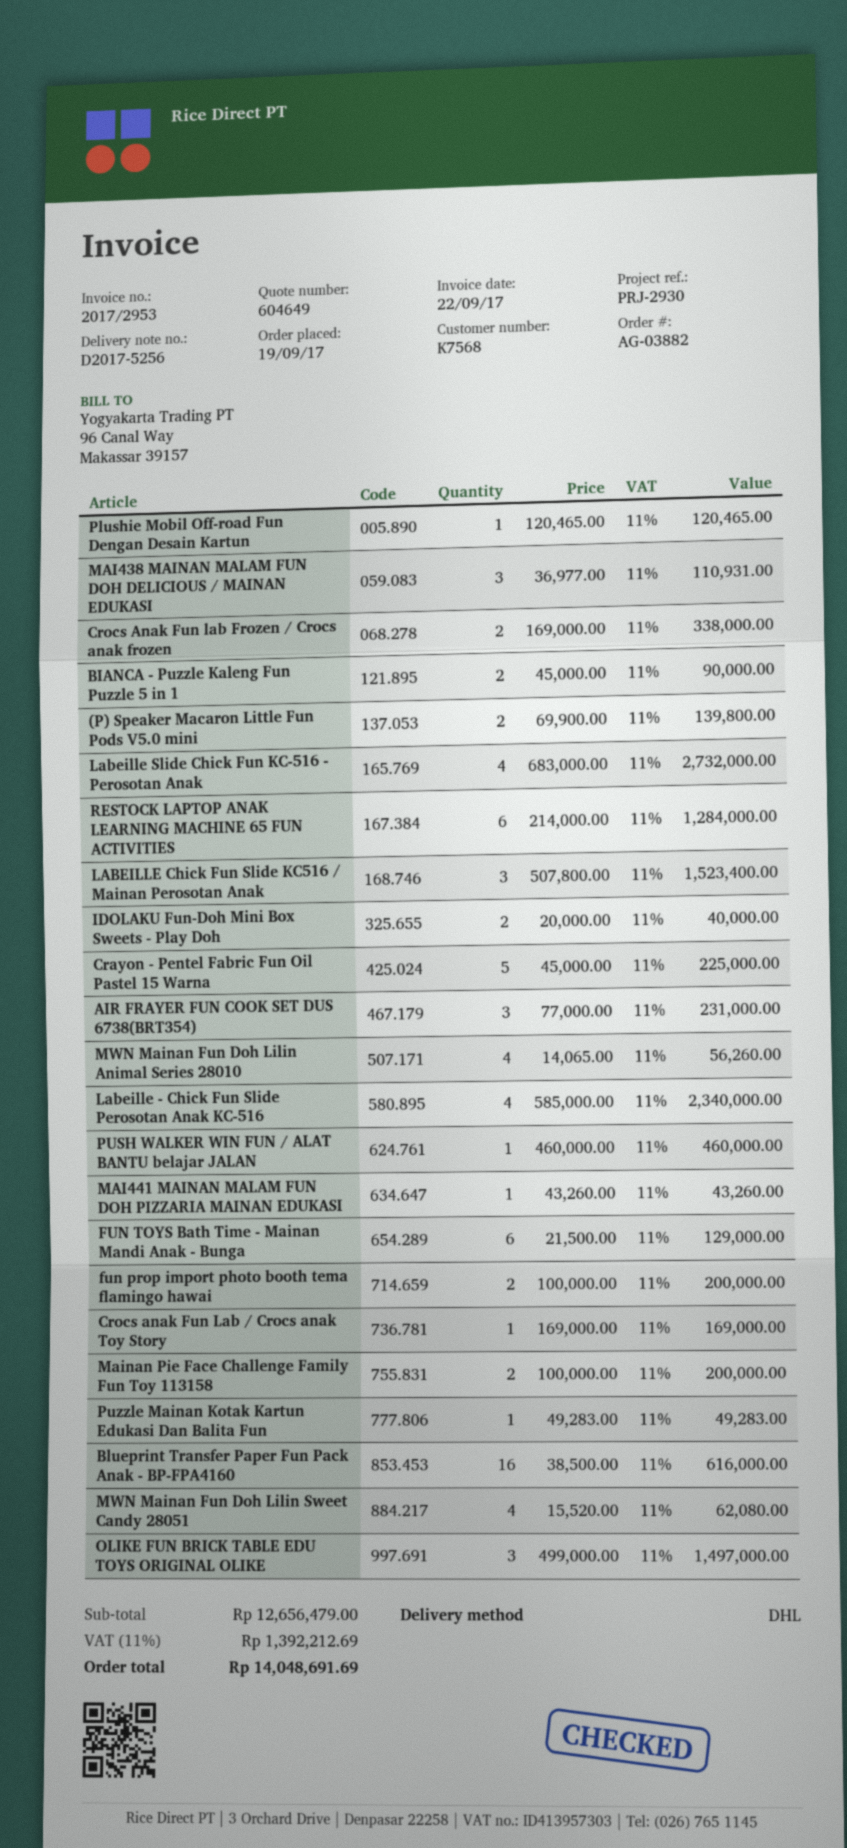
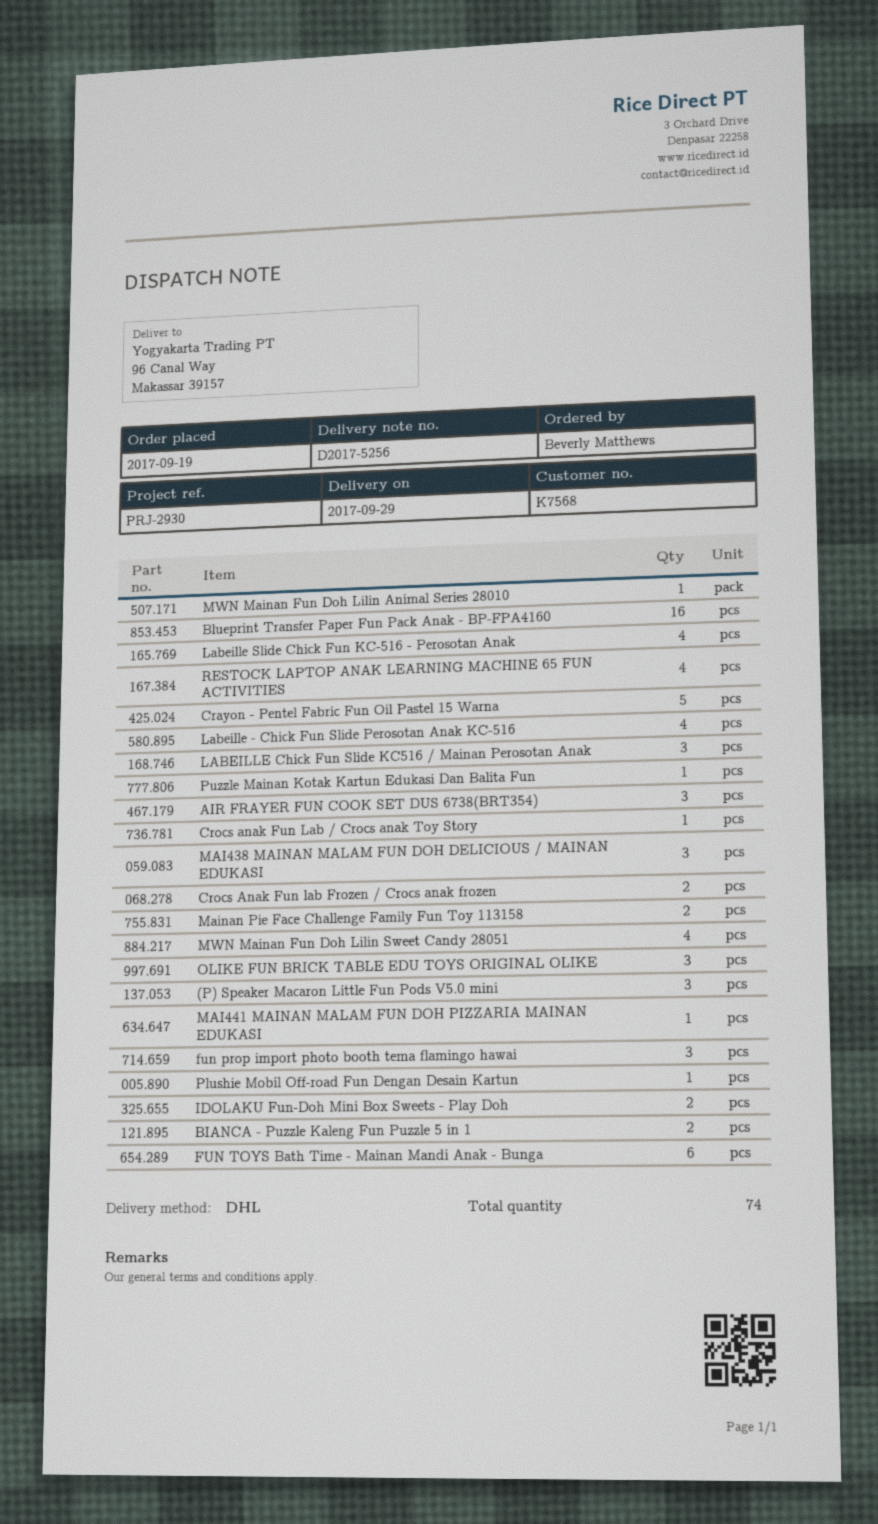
(P) Speaker Macaron Little Fun Pods V5.0 mini: 2 -> 3
RESTOCK LAPTOP ANAK LEARNING MACHINE 65 FUN ACTIVITIES: 6 -> 4
MWN Mainan Fun Doh Lilin Animal Series 28010: 4 -> 1
PUSH WALKER WIN FUN / ALAT BANTU belajar JALAN: 1 -> none
fun prop import photo booth tema flamingo hawai: 2 -> 3

